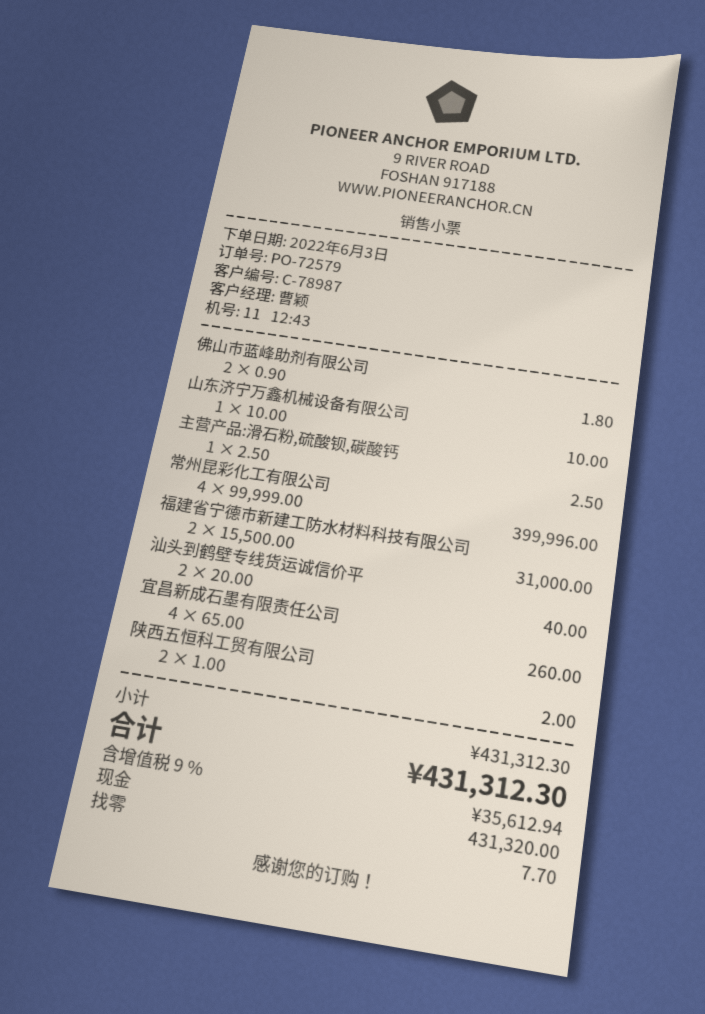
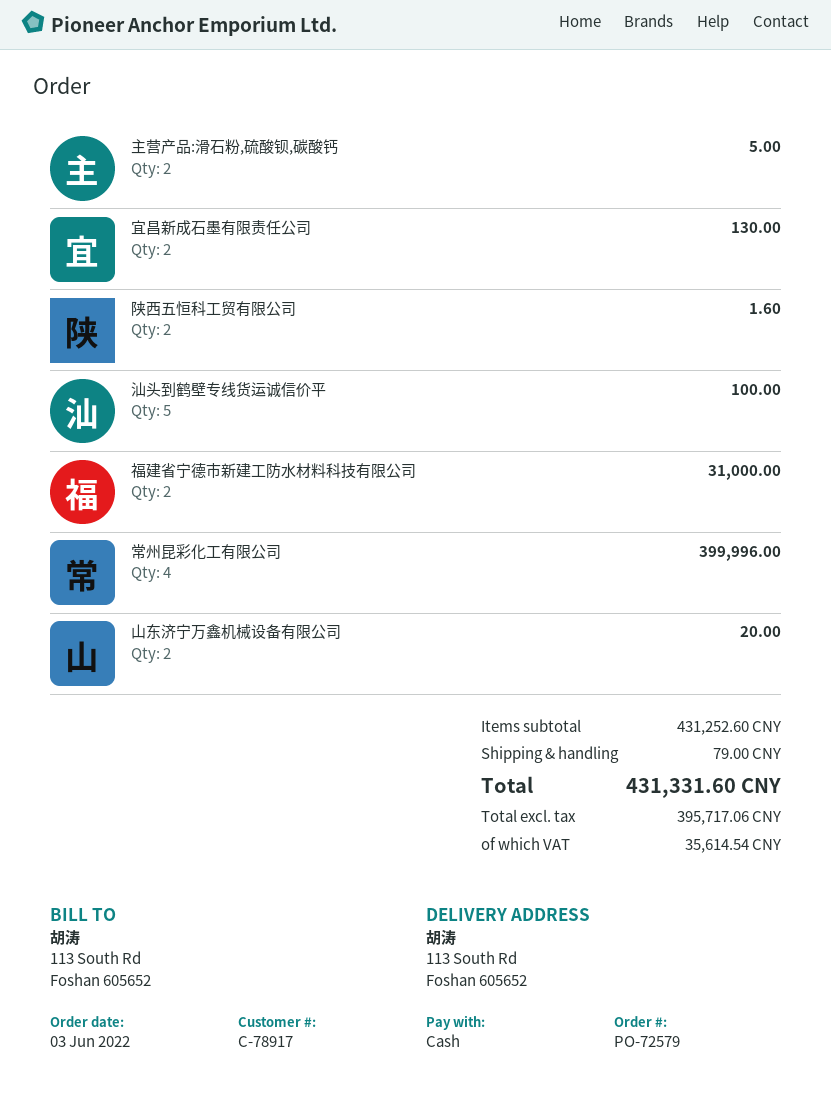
customer number: C-78987 -> C-78917
佛山市蓝峰助剂有限公司: 2 for 1.80 -> none
山东济宁万鑫机械设备有限公司: 1 for 10.00 -> 2 for 20.00
主营产品:滑石粉,硫酸钡,碳酸钙: 1 for 2.50 -> 2 for 5.00
汕头到鹤壁专线货运诚信价平: 2 for 40.00 -> 5 for 100.00
宜昌新成石墨有限责任公司: 4 for 260.00 -> 2 for 130.00
陕西五恒科工贸有限公司: 2 for 2.00 -> 2 for 1.60
subtotal: 431312.30 -> 431252.60
shipping: none -> 79.00
tax: 35612.94 -> 35614.54
total: 431312.30 -> 431331.60

